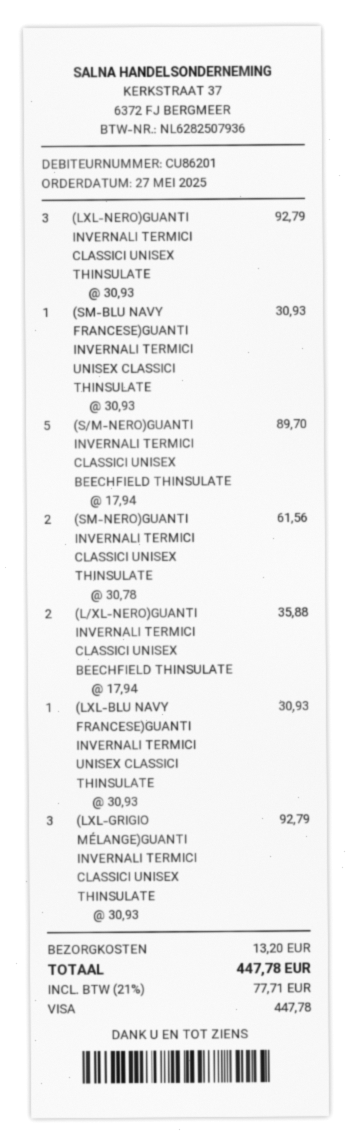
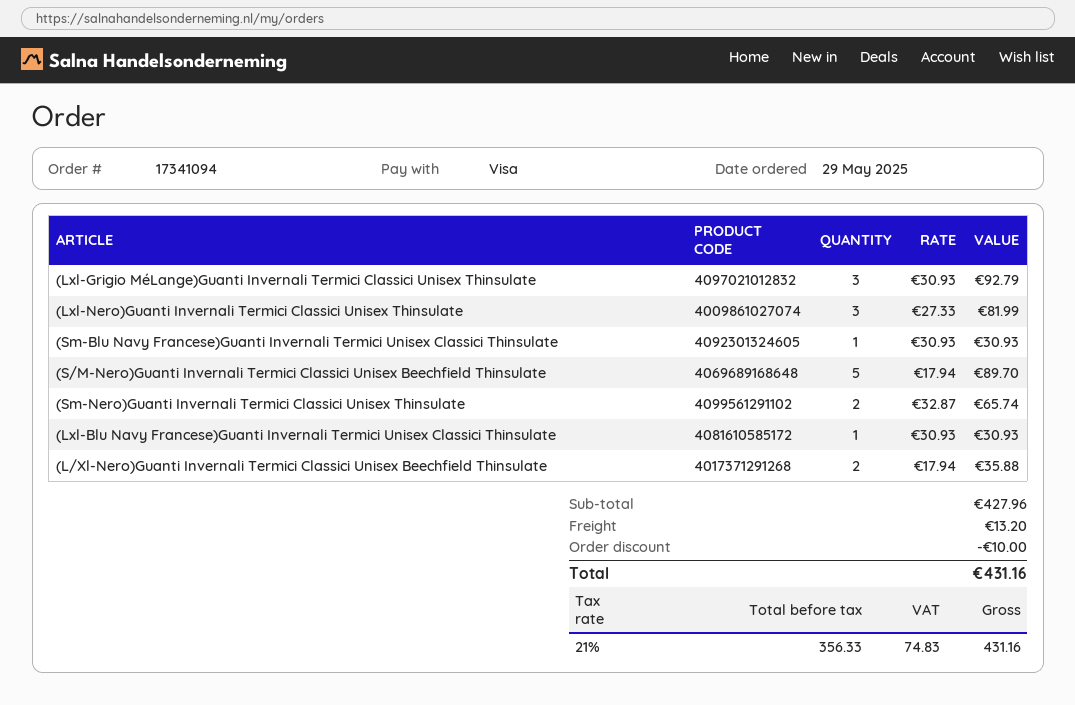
order date: 2025-05-27 -> 2025-05-29
(LXL-NERO)GUANTI INVERNALI TERMICI CLASSICI UNISEX THINSULATE: 3 x 30.93 = 92.79 -> 3 x 27.33 = 81.99
(SM-NERO)GUANTI INVERNALI TERMICI CLASSICI UNISEX THINSULATE: 2 x 30.78 = 61.56 -> 2 x 32.87 = 65.74
discount: none -> 10.00
tax: 21% = 77.71 -> 21% = 74.83
total: 447.78 -> 431.16

